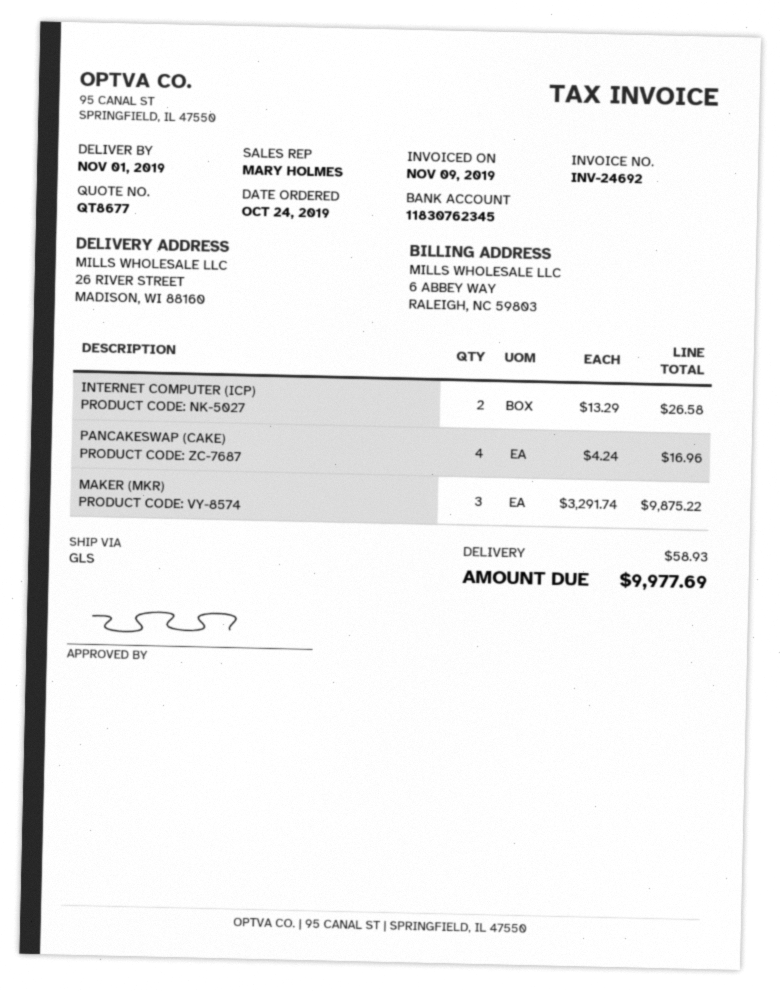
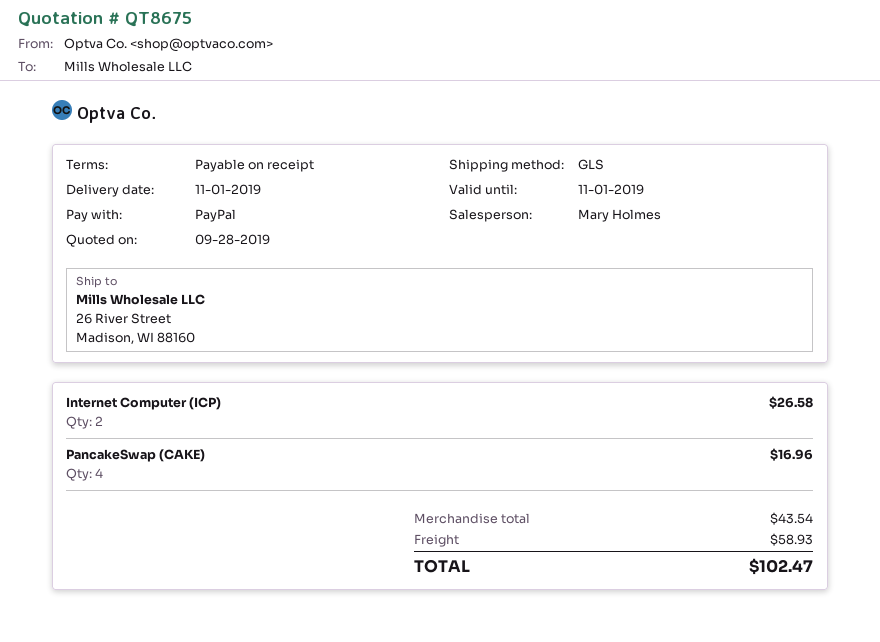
quote number: QT8677 -> QT8675
MAKER (MKR): 3 for 9875.22 -> none
total: 9977.69 -> 102.47

